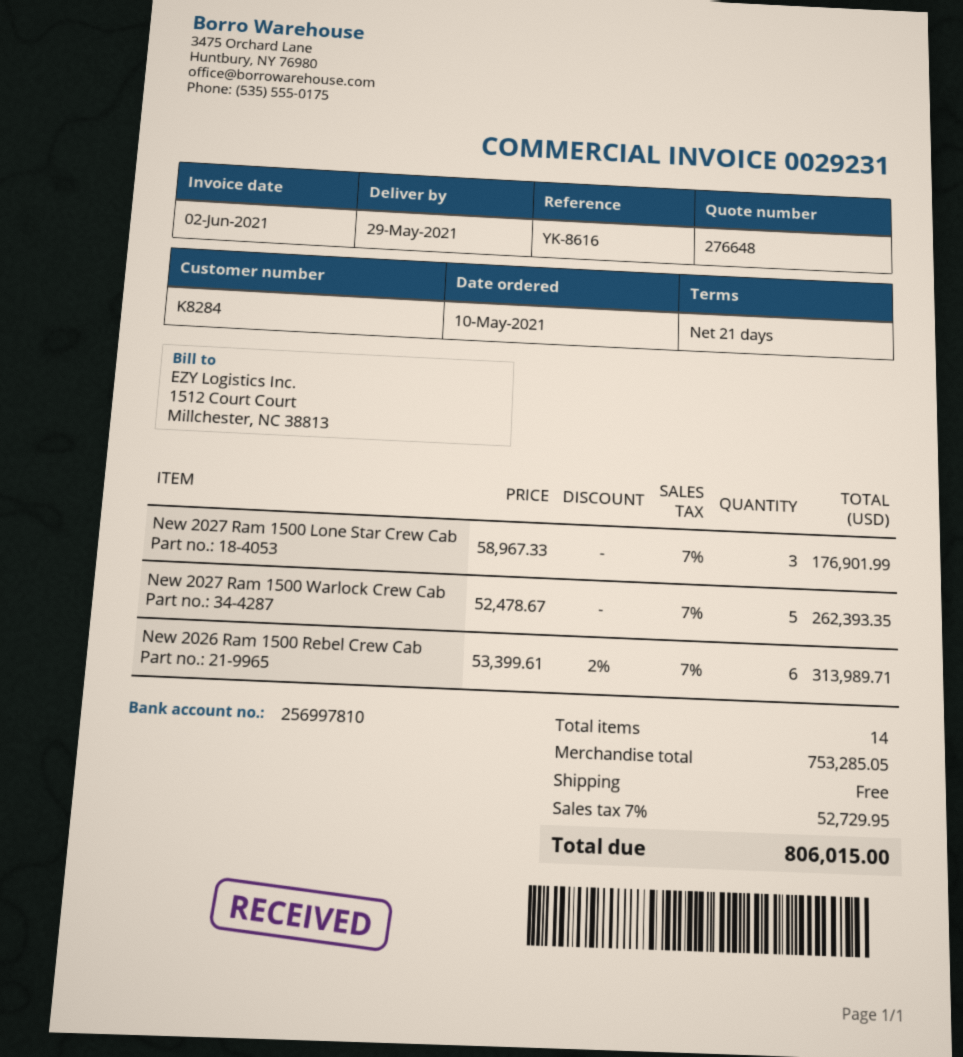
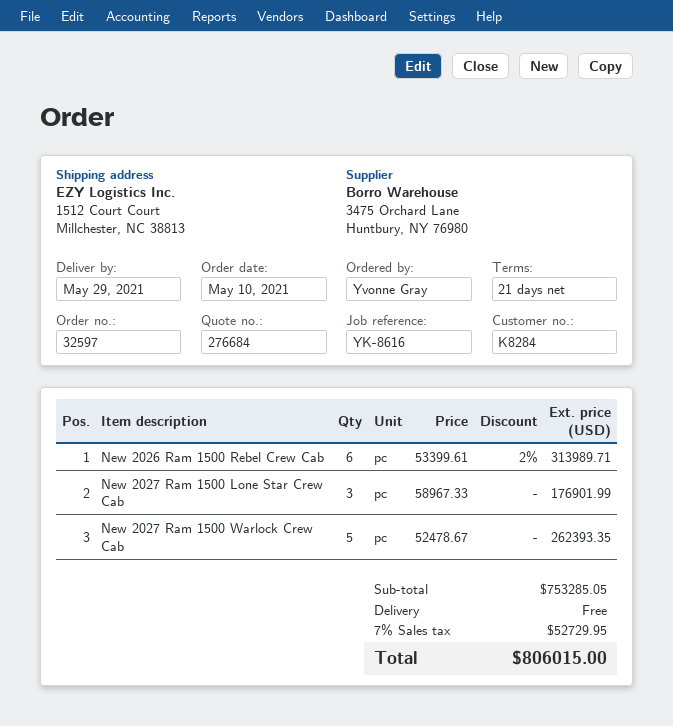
quote number: 276648 -> 276684

